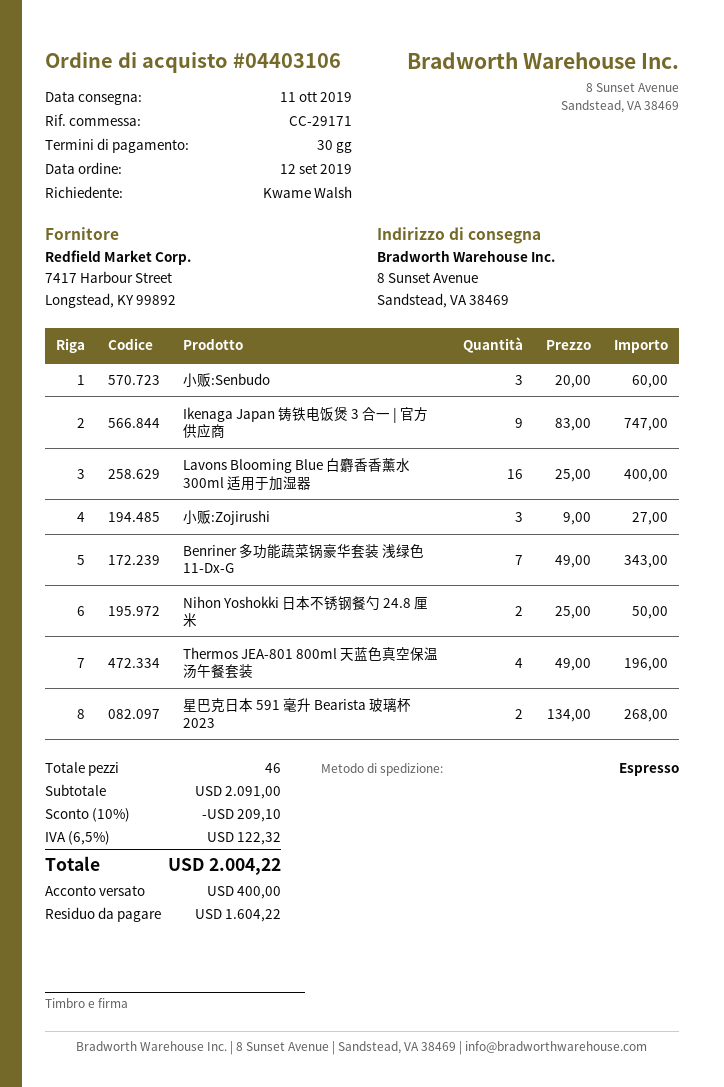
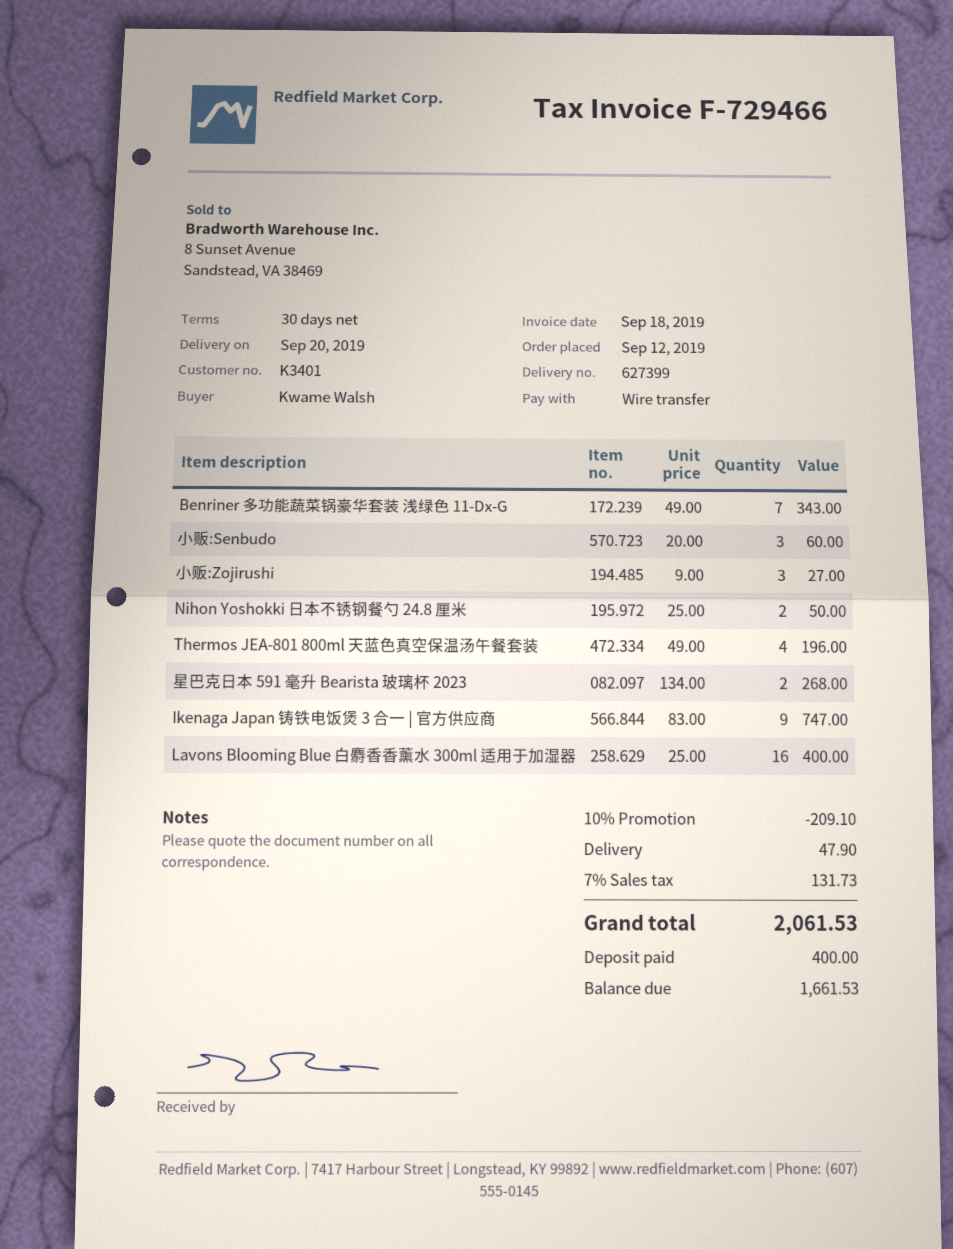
delivery date: 2019-10-11 -> 2019-09-20
shipping: none -> 47.90
tax: 6.5% = 122.32 -> 7% = 131.73
total: 2004.22 -> 2061.53
balance: 1604.22 -> 1661.53

